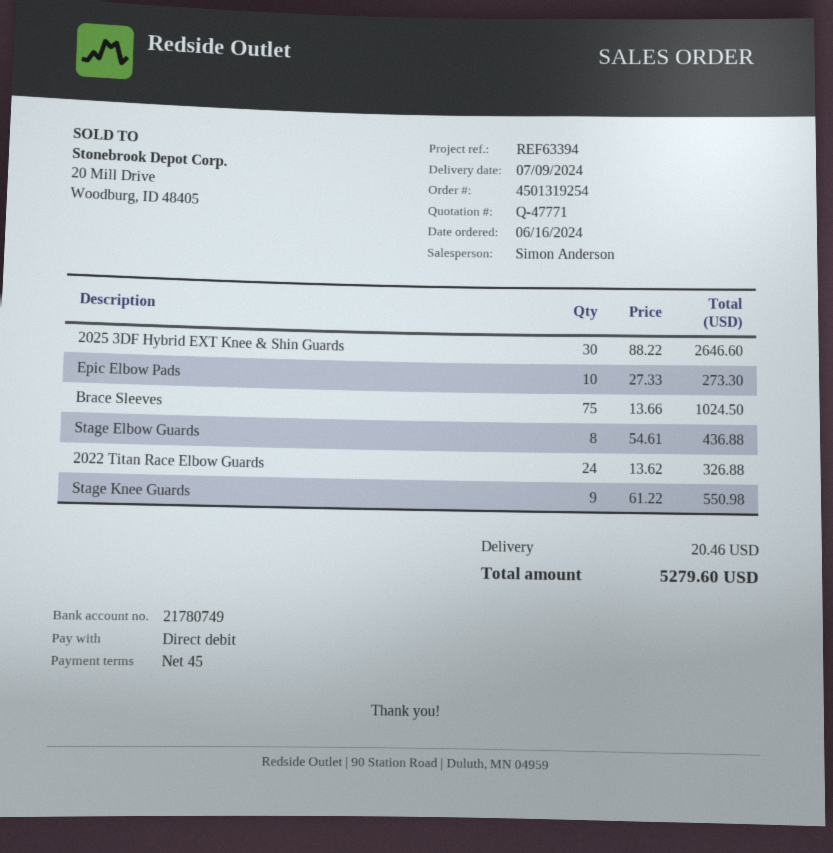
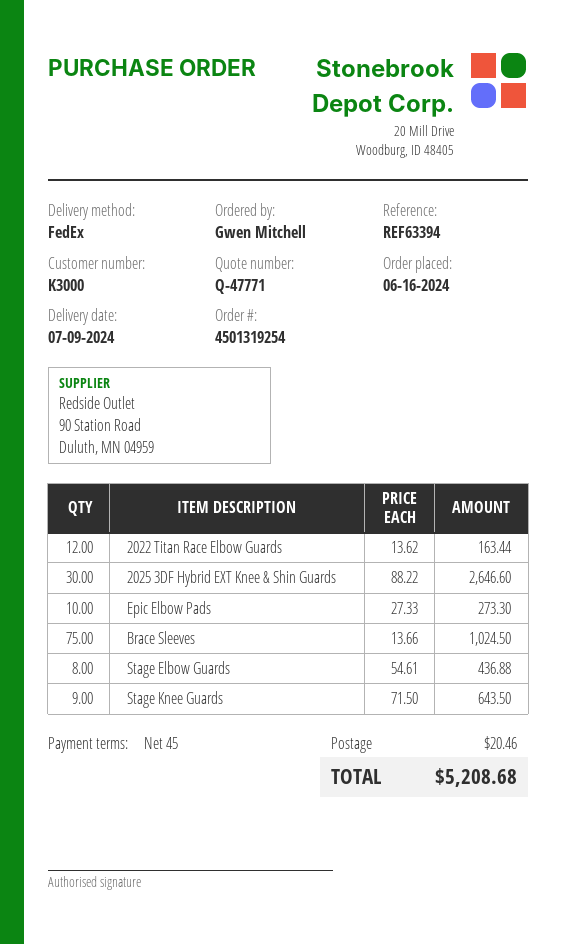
2022 Titan Race Elbow Guards: 24 x 13.62 = 326.88 -> 12 x 13.62 = 163.44
Stage Knee Guards: 9 x 61.22 = 550.98 -> 9 x 71.50 = 643.50
total: 5279.60 -> 5208.68

